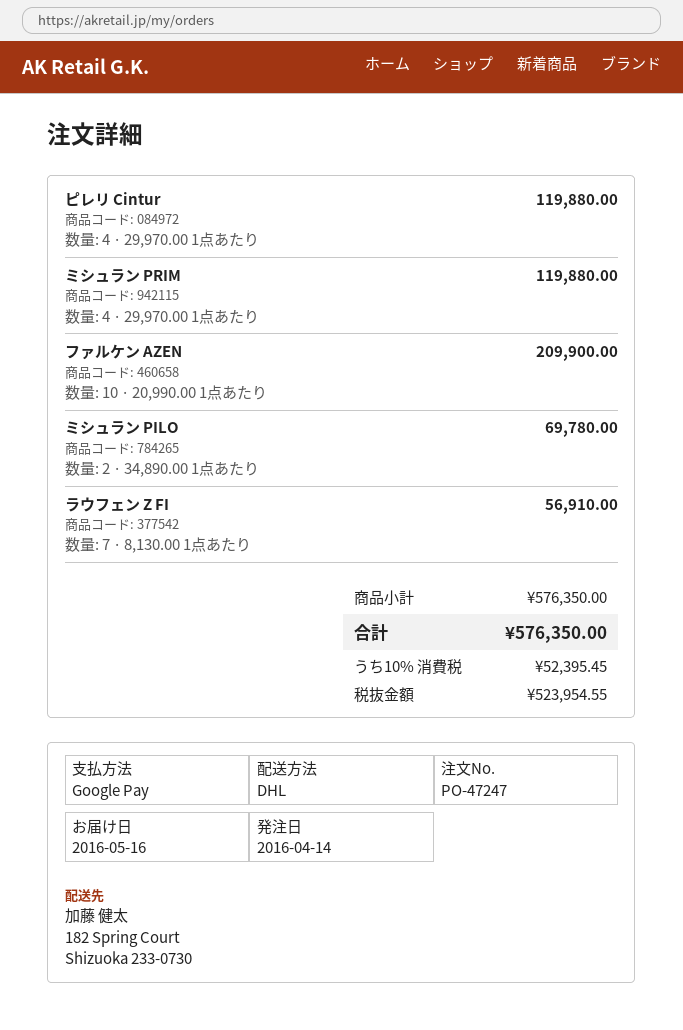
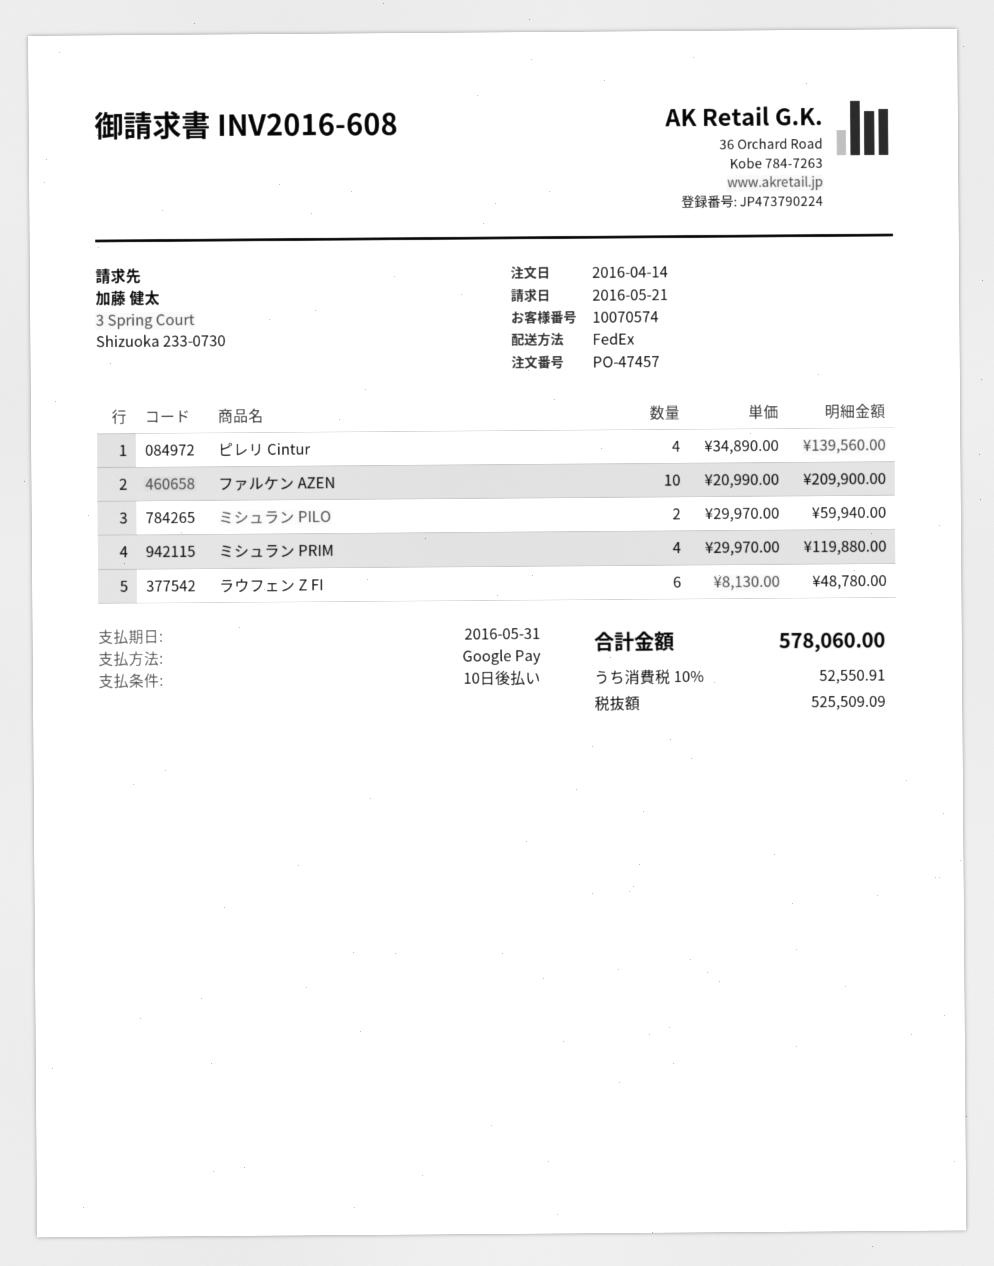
order number: PO-47247 -> PO-47457
shipping method: DHL -> FedEx
ピレリ Cintur: 4 x 29970.00 = 119880.00 -> 4 x 34890.00 = 139560.00
ミシュラン PILO: 2 x 34890.00 = 69780.00 -> 2 x 29970.00 = 59940.00
ラウフェン Z FI: 7 x 8130.00 = 56910.00 -> 6 x 8130.00 = 48780.00
net: 523954.55 -> 525509.09
tax: 10% = 52395.45 -> 10% = 52550.91
total: 576350.00 -> 578060.00

